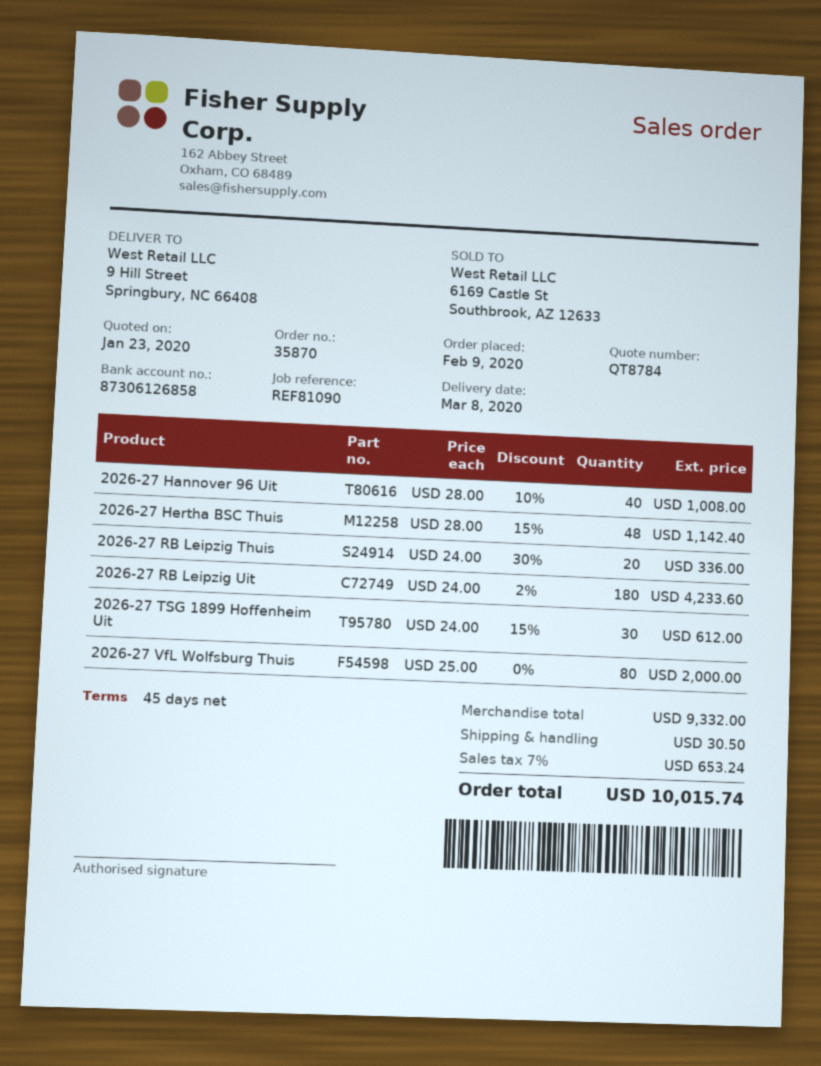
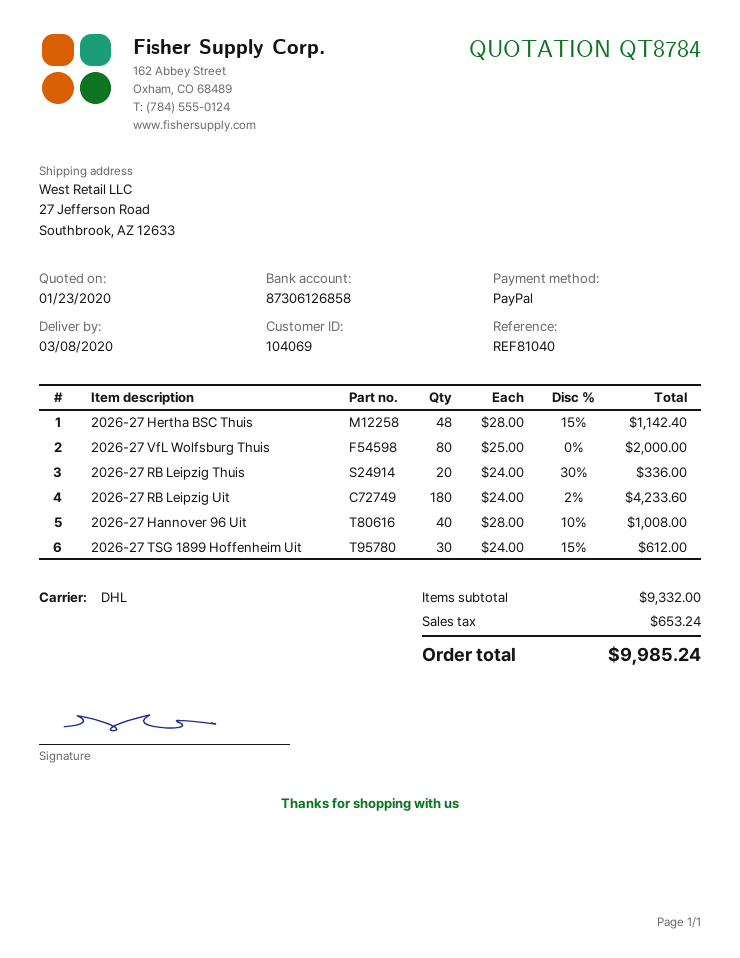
reference: REF81090 -> REF81040
ship to: 9 Hill Street, Springbury, NC 66408 -> 27 Jefferson Road, Southbrook, AZ 12633
shipping: 30.50 -> none
total: 10015.74 -> 9985.24

